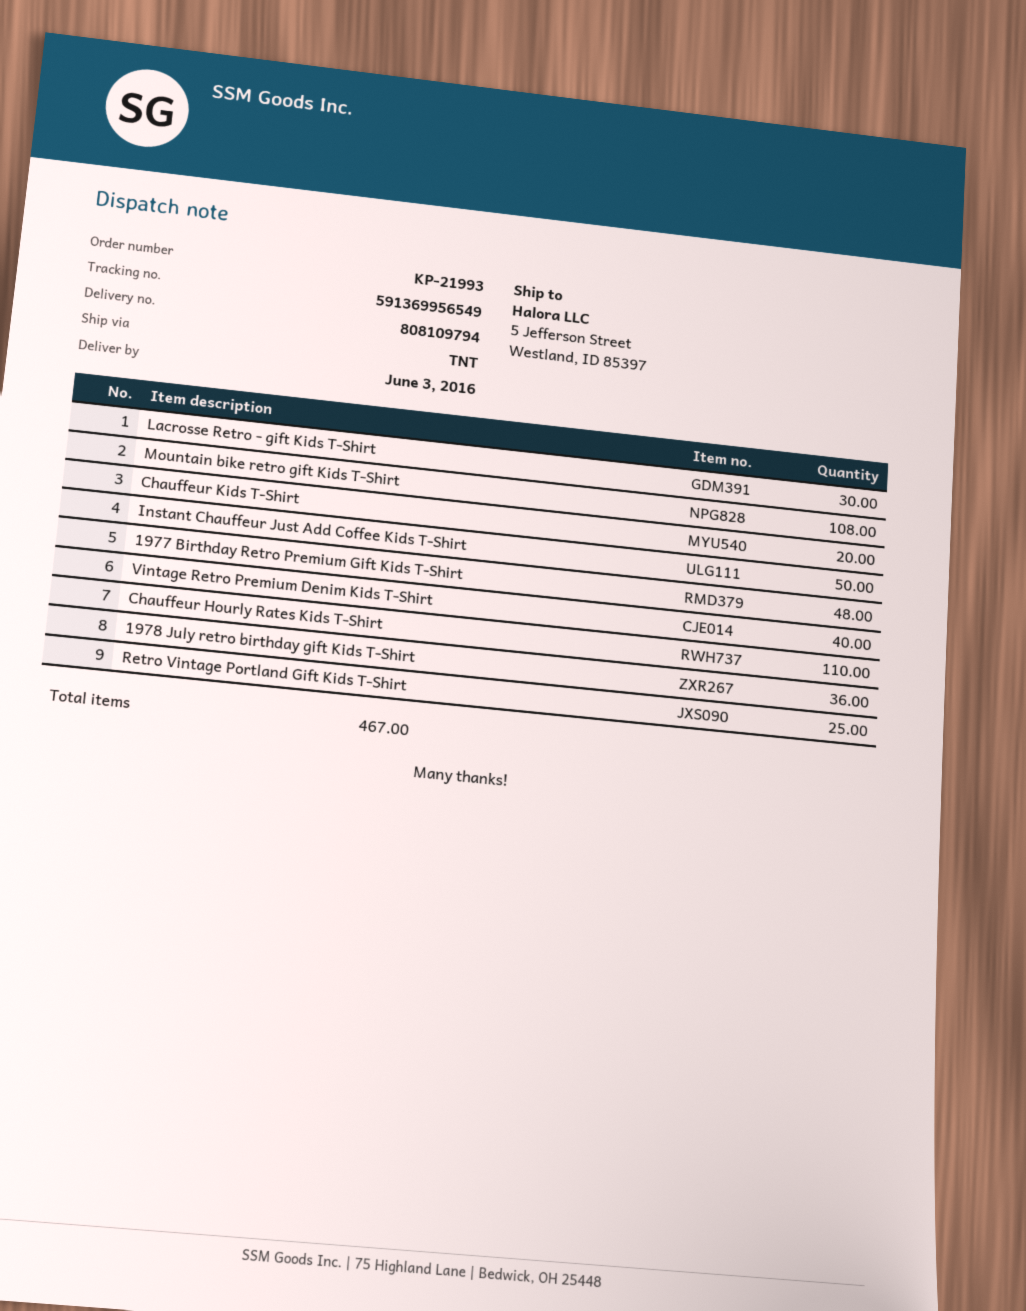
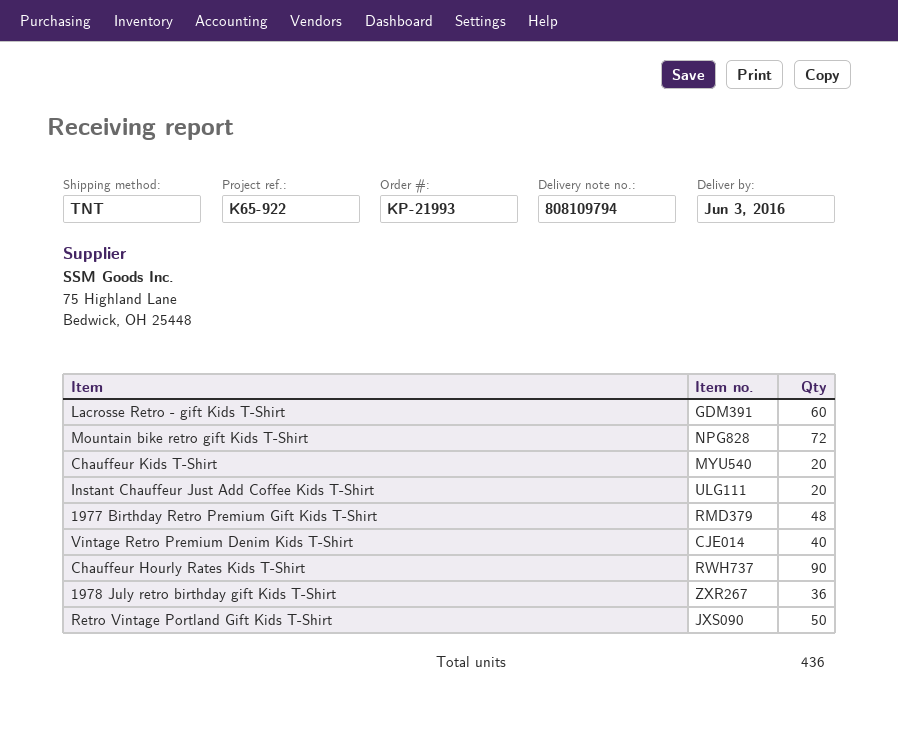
Lacrosse Retro - gift Kids T-Shirt: 30 -> 60
Mountain bike retro gift Kids T-Shirt: 108 -> 72
Instant Chauffeur Just Add Coffee Kids T-Shirt: 50 -> 20
Chauffeur Hourly Rates Kids T-Shirt: 110 -> 90
Retro Vintage Portland Gift Kids T-Shirt: 25 -> 50
total quantity: 467 -> 436

